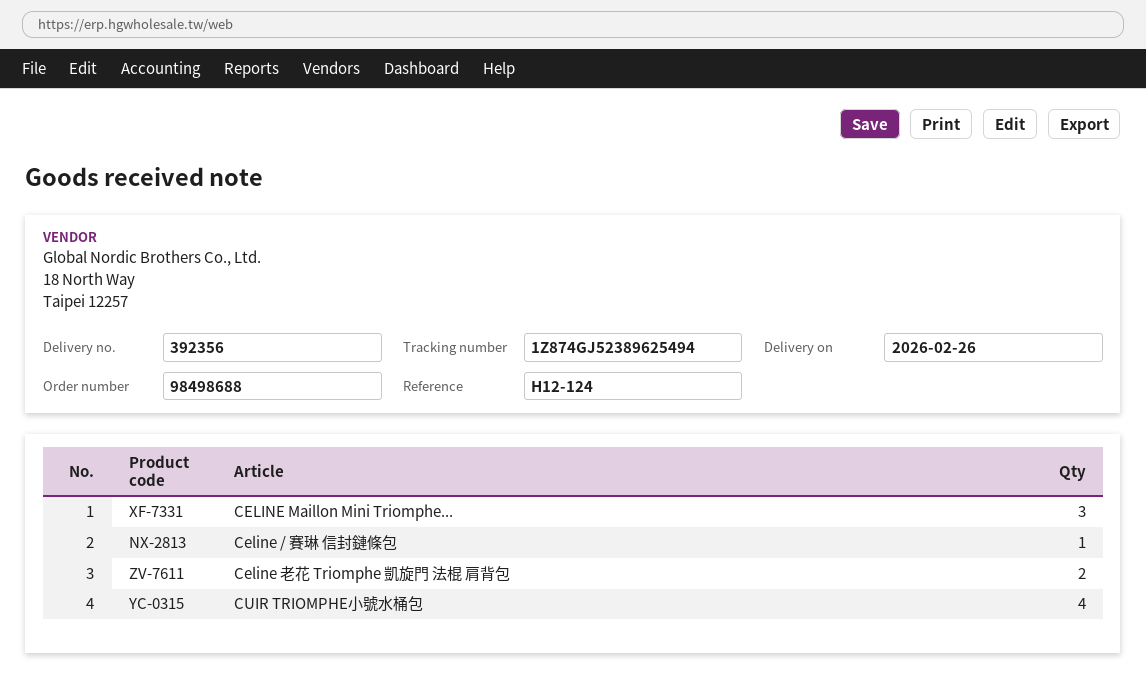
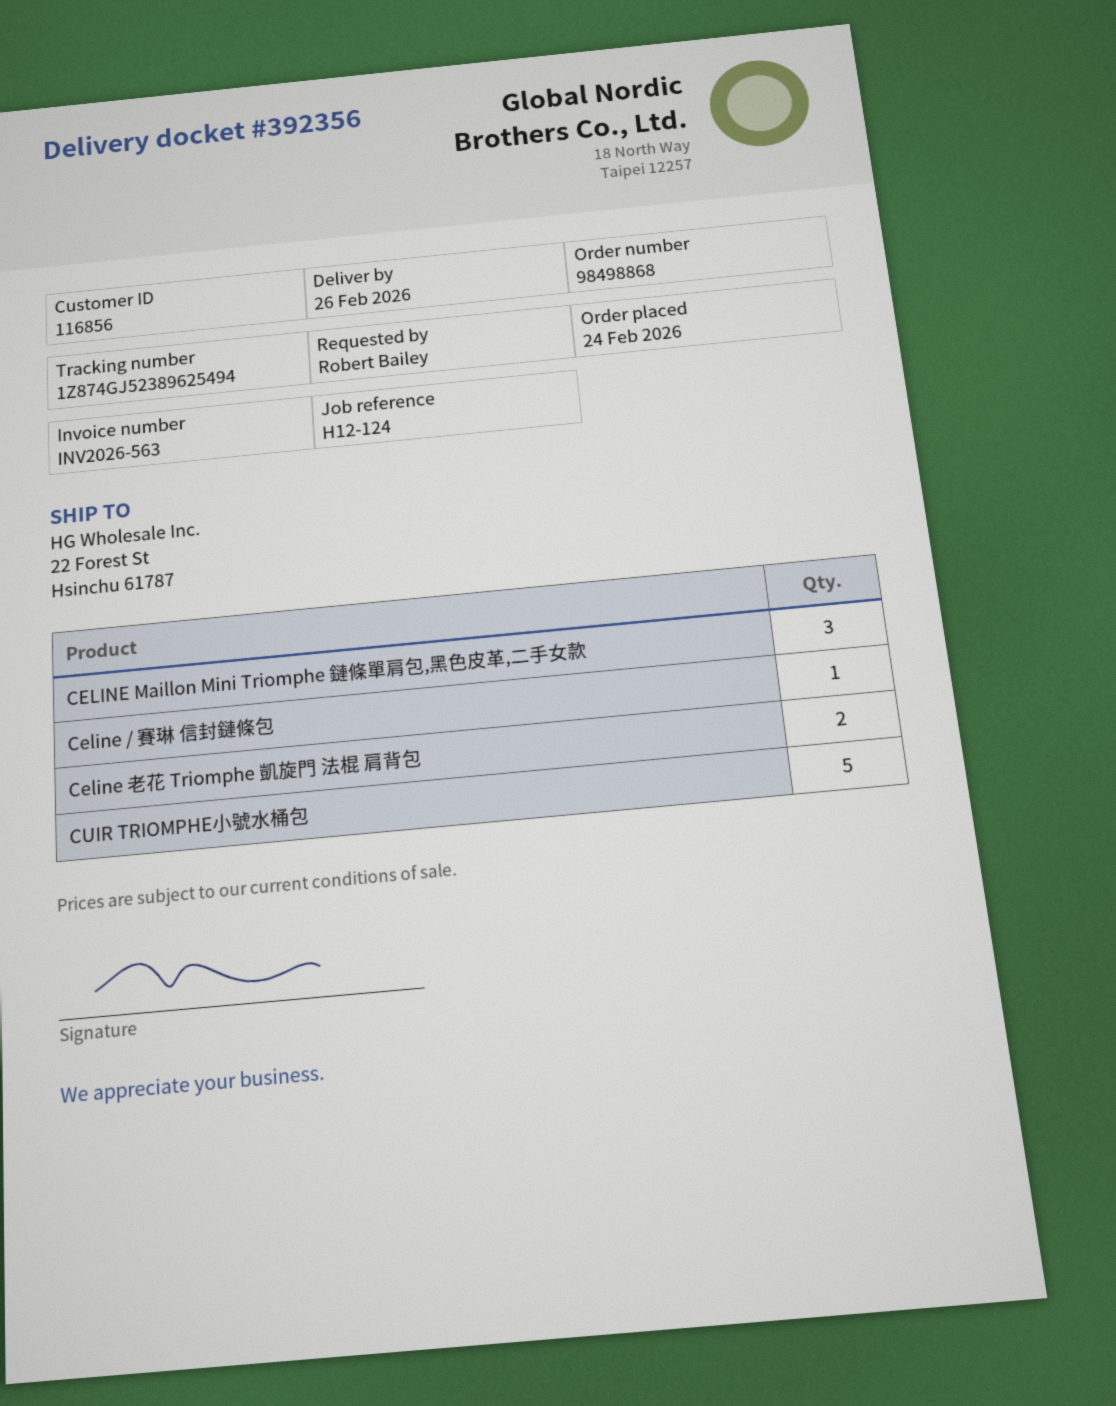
order number: 98498688 -> 98498868
CUIR TRIOMPHE小號水桶包: 4 -> 5

